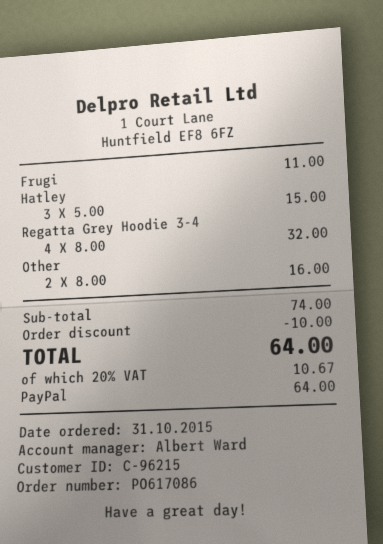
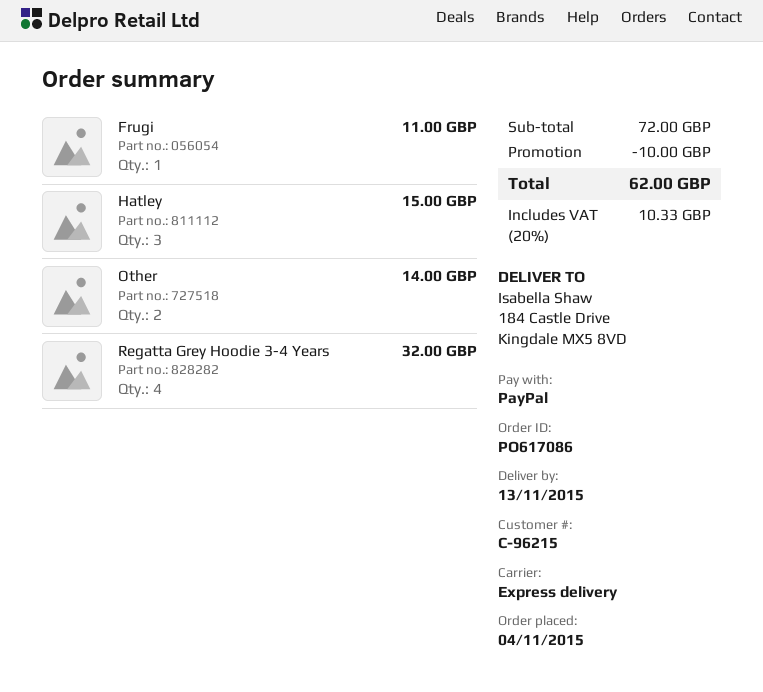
order date: 2015-10-31 -> 2015-11-04
Other: 2 for 16.00 -> 2 for 14.00
subtotal: 74.00 -> 72.00
tax: 20% = 10.67 -> 20% = 10.33
total: 64.00 -> 62.00

